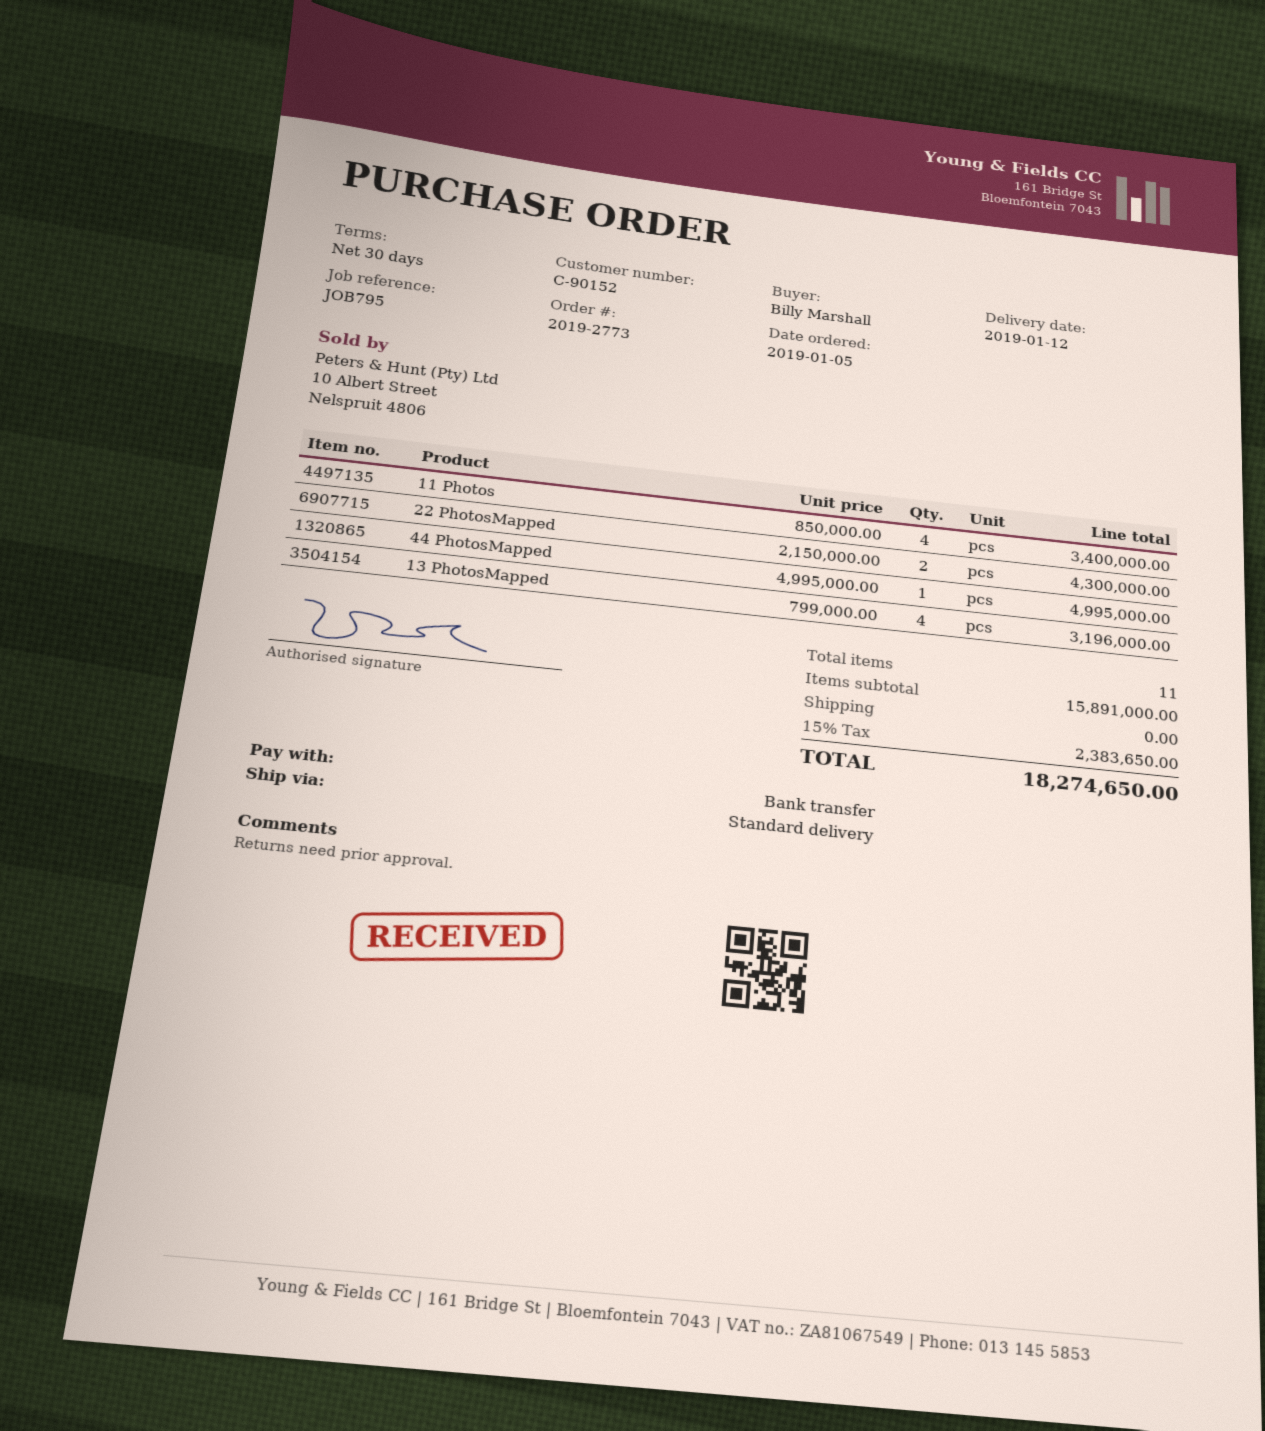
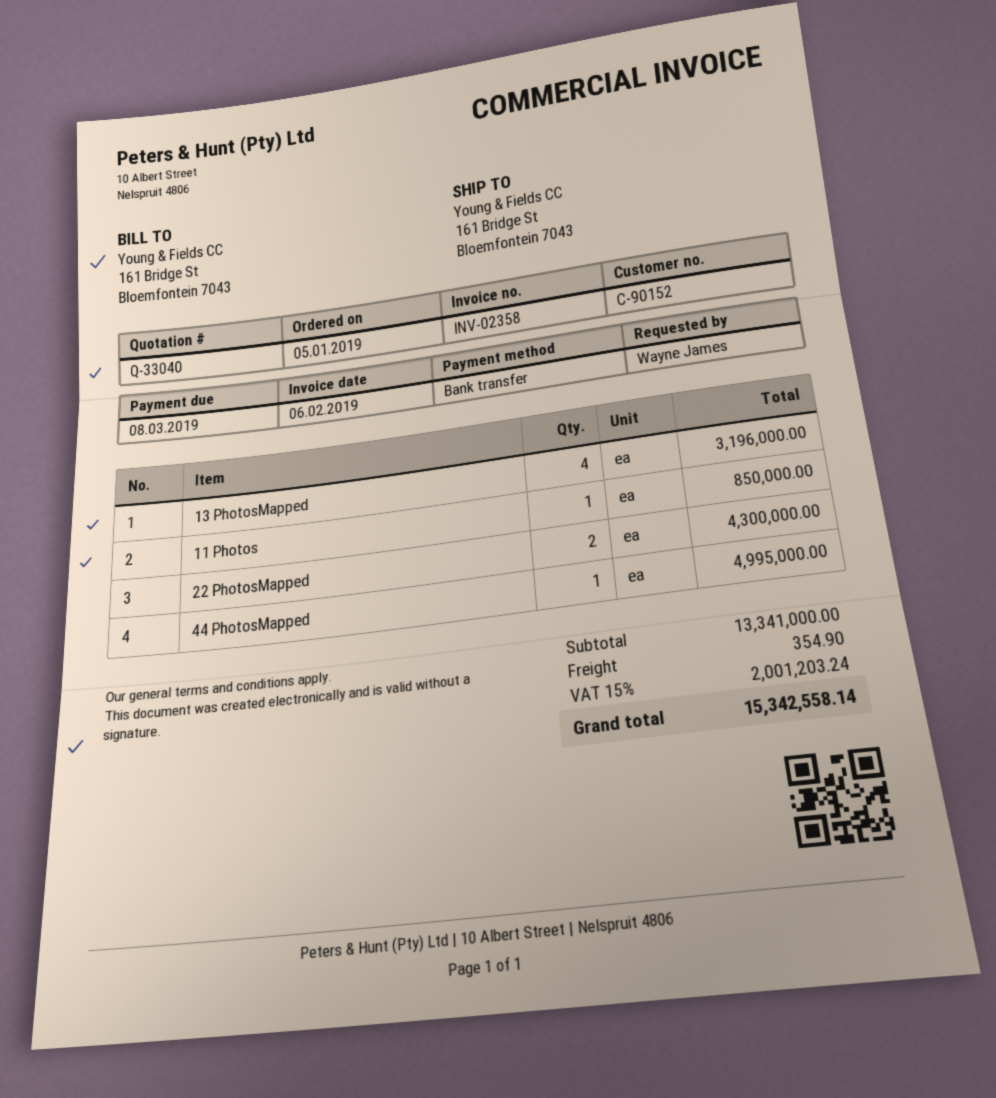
ordered by: Billy Marshall -> Wayne James
11 Photos: 4 for 3400000.00 -> 1 for 850000.00
subtotal: 15891000.00 -> 13341000.00
shipping: 0.00 -> 354.90
tax: 15% = 2383650.00 -> 15% = 2001203.24
total: 18274650.00 -> 15342558.14

